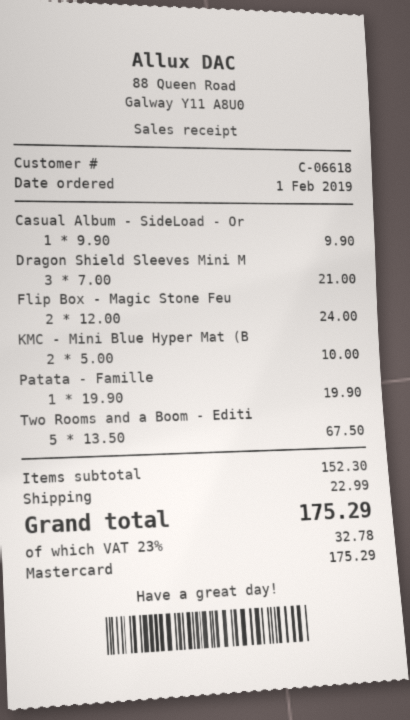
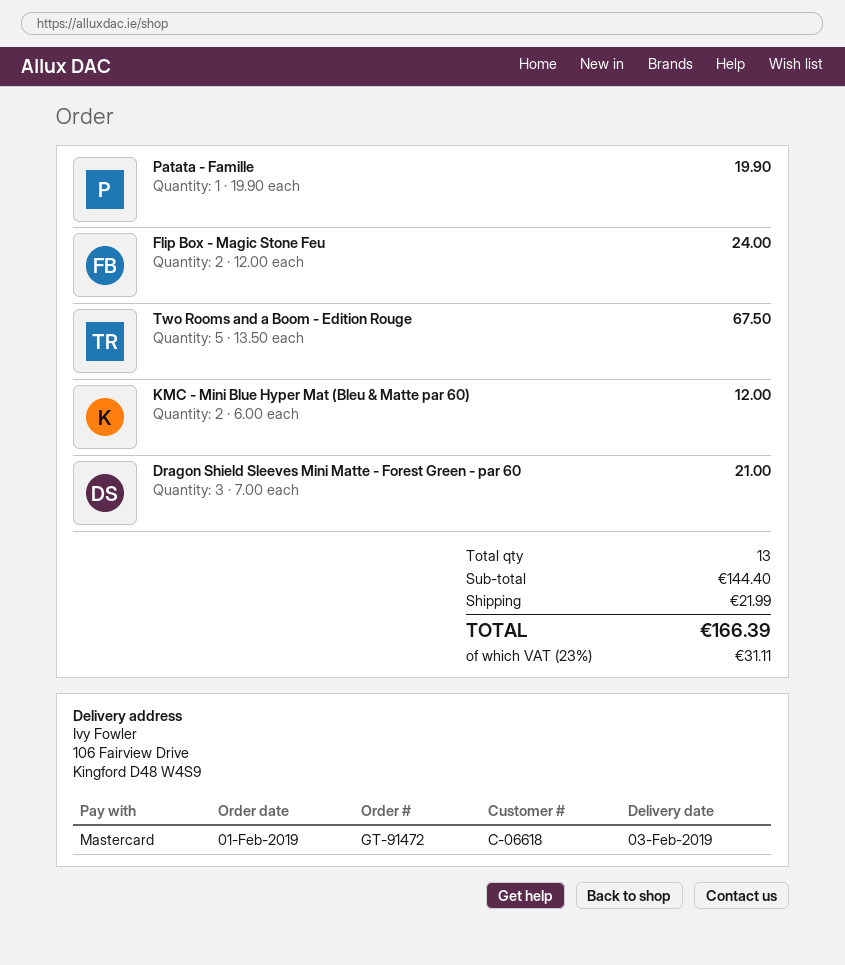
Casual Album - SideLoad - Or: 1 x 9.90 = 9.90 -> none
KMC - Mini Blue Hyper Mat (B: 2 x 5.00 = 10.00 -> 2 x 6.00 = 12.00
subtotal: 152.30 -> 144.40
shipping: 22.99 -> 21.99
tax: 23% = 32.78 -> 23% = 31.11
total: 175.29 -> 166.39

